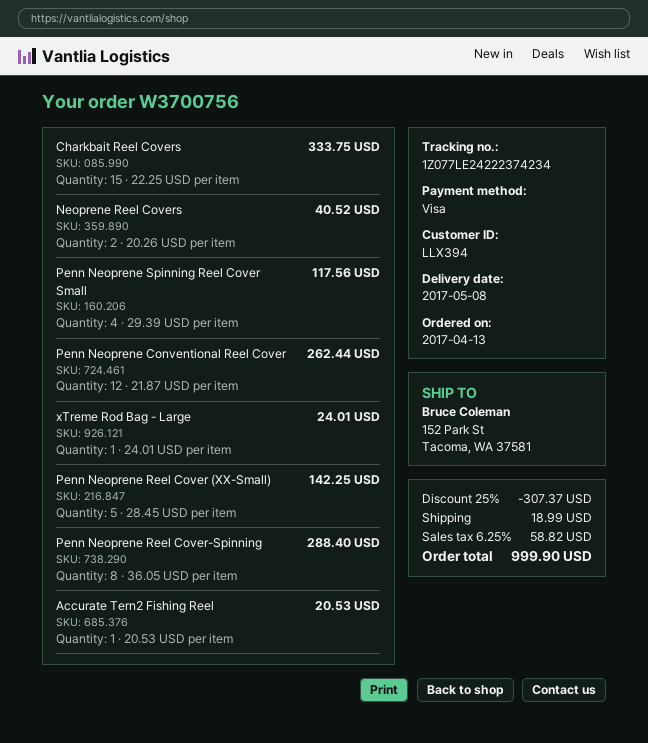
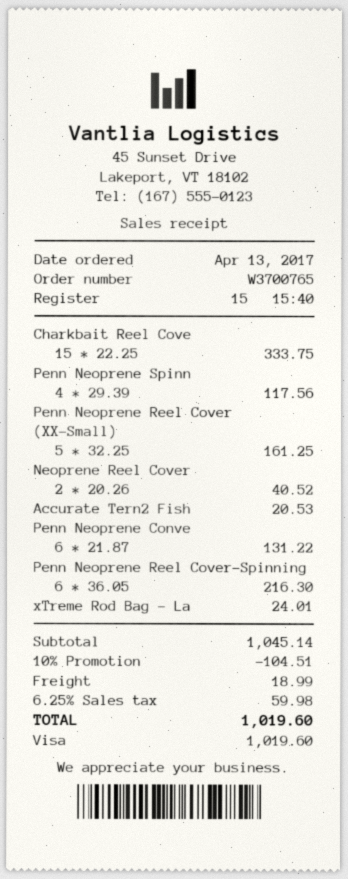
order number: W3700756 -> W3700765
Penn Neoprene Conventional Reel Cover: 12 x 21.87 = 262.44 -> 6 x 21.87 = 131.22
Penn Neoprene Reel Cover (XX-Small): 5 x 28.45 = 142.25 -> 5 x 32.25 = 161.25
Penn Neoprene Reel Cover-Spinning: 8 x 36.05 = 288.40 -> 6 x 36.05 = 216.30
discount: 25% = 307.37 -> 10% = 104.51
tax: 6.25% = 58.82 -> 6.25% = 59.98
total: 999.90 -> 1019.60

